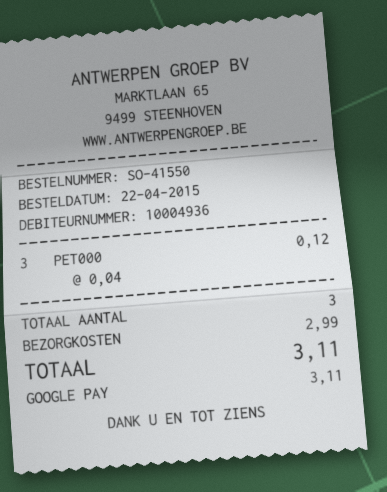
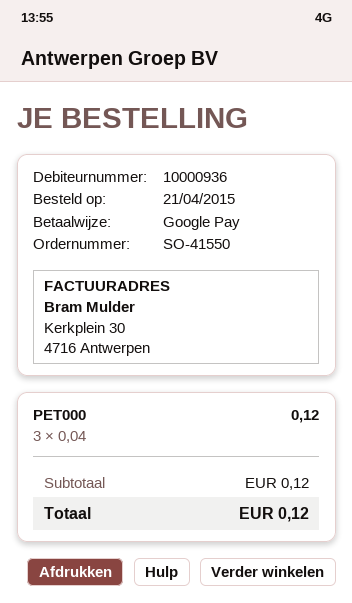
order date: 2015-04-22 -> 2015-04-21
customer number: 10004936 -> 10000936
shipping: 2.99 -> none
total: 3.11 -> 0.12

